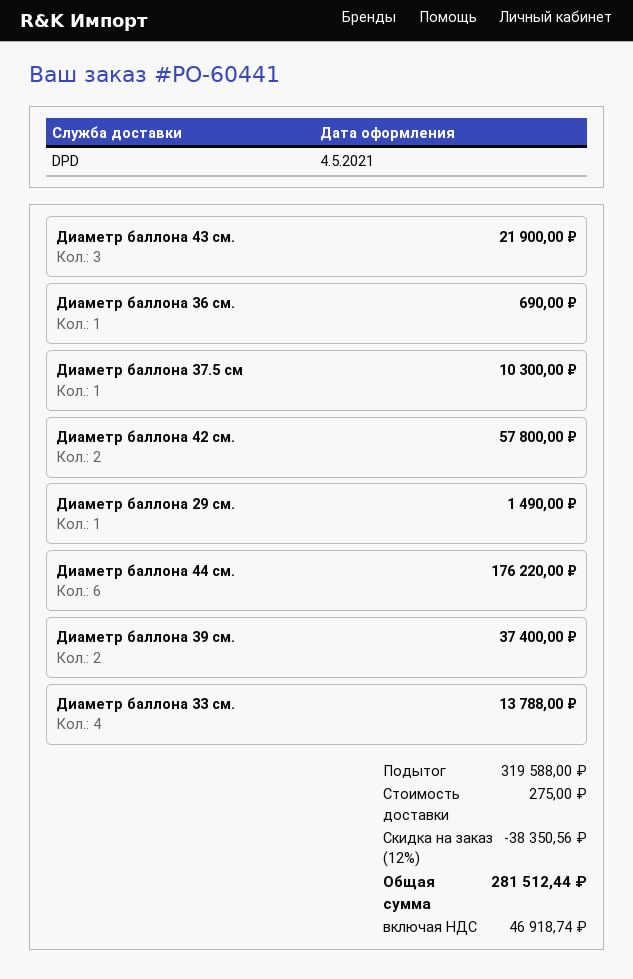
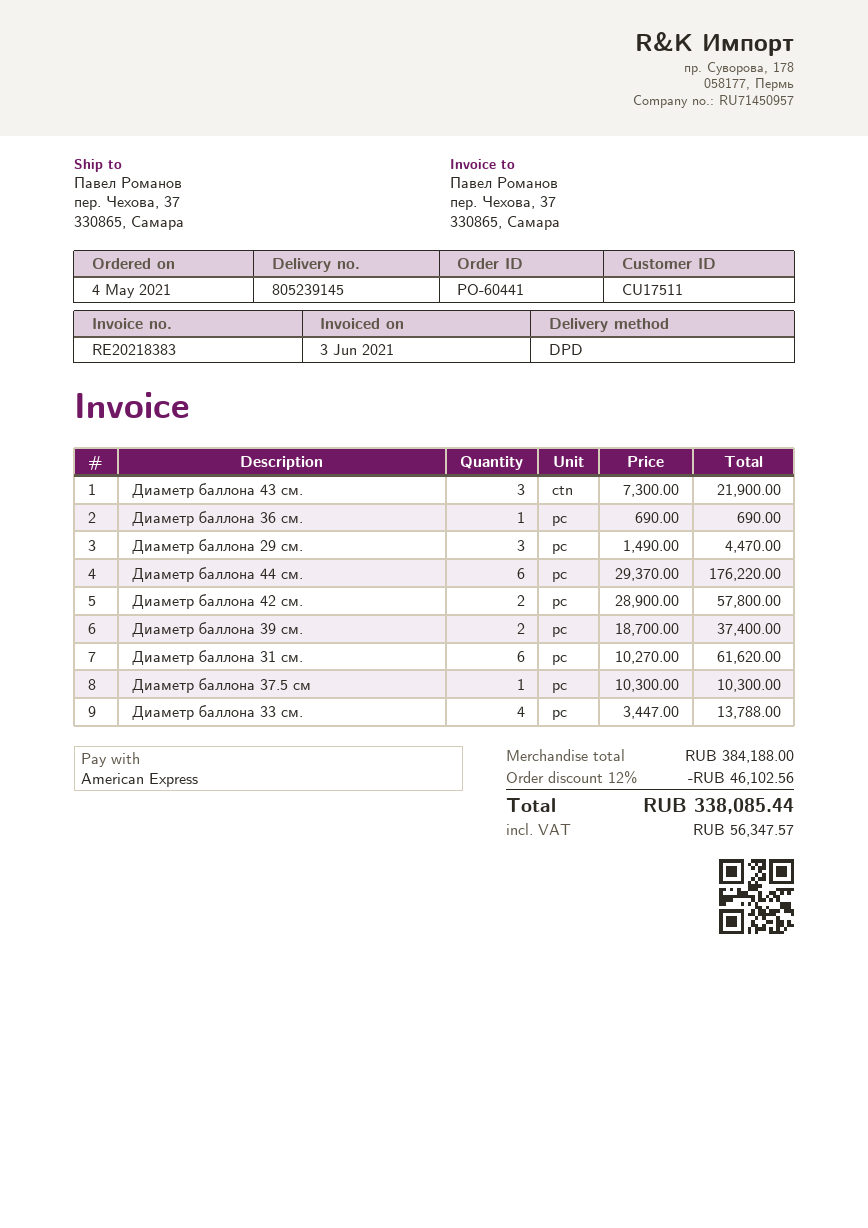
Диаметр баллона 29 см.: 1 for 1490.00 -> 3 for 4470.00
Диаметр баллона 31 см.: none -> 6 for 61620.00
subtotal: 319588.00 -> 384188.00
discount: 12% = 38350.56 -> 12% = 46102.56
shipping: 275.00 -> none
tax: 46918.74 -> 56347.57
total: 281512.44 -> 338085.44

